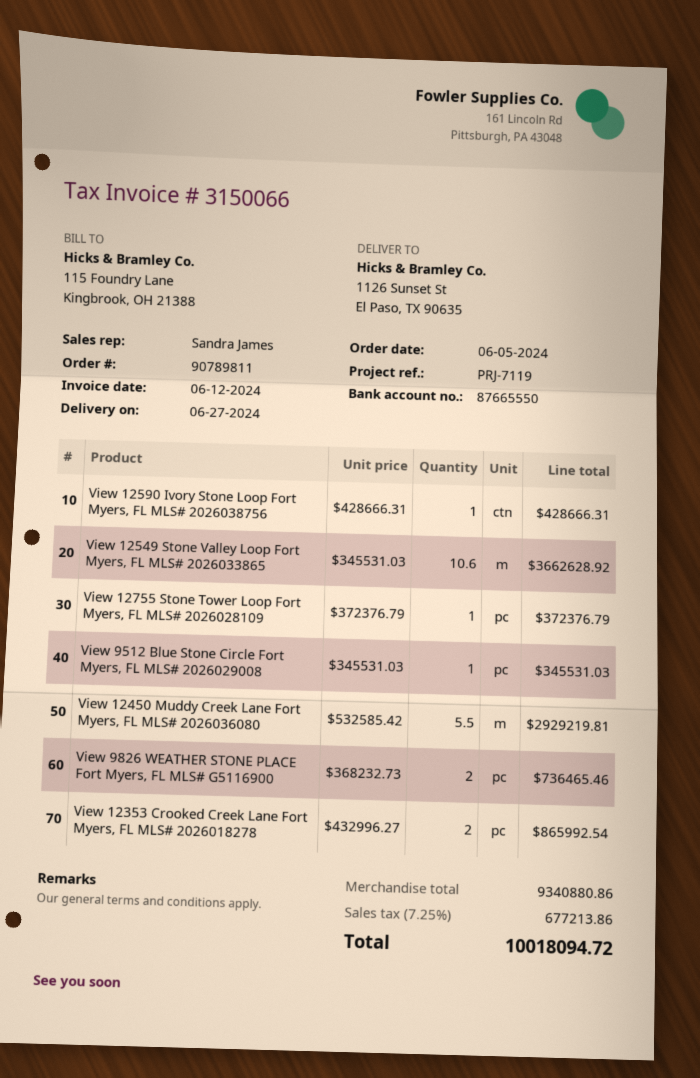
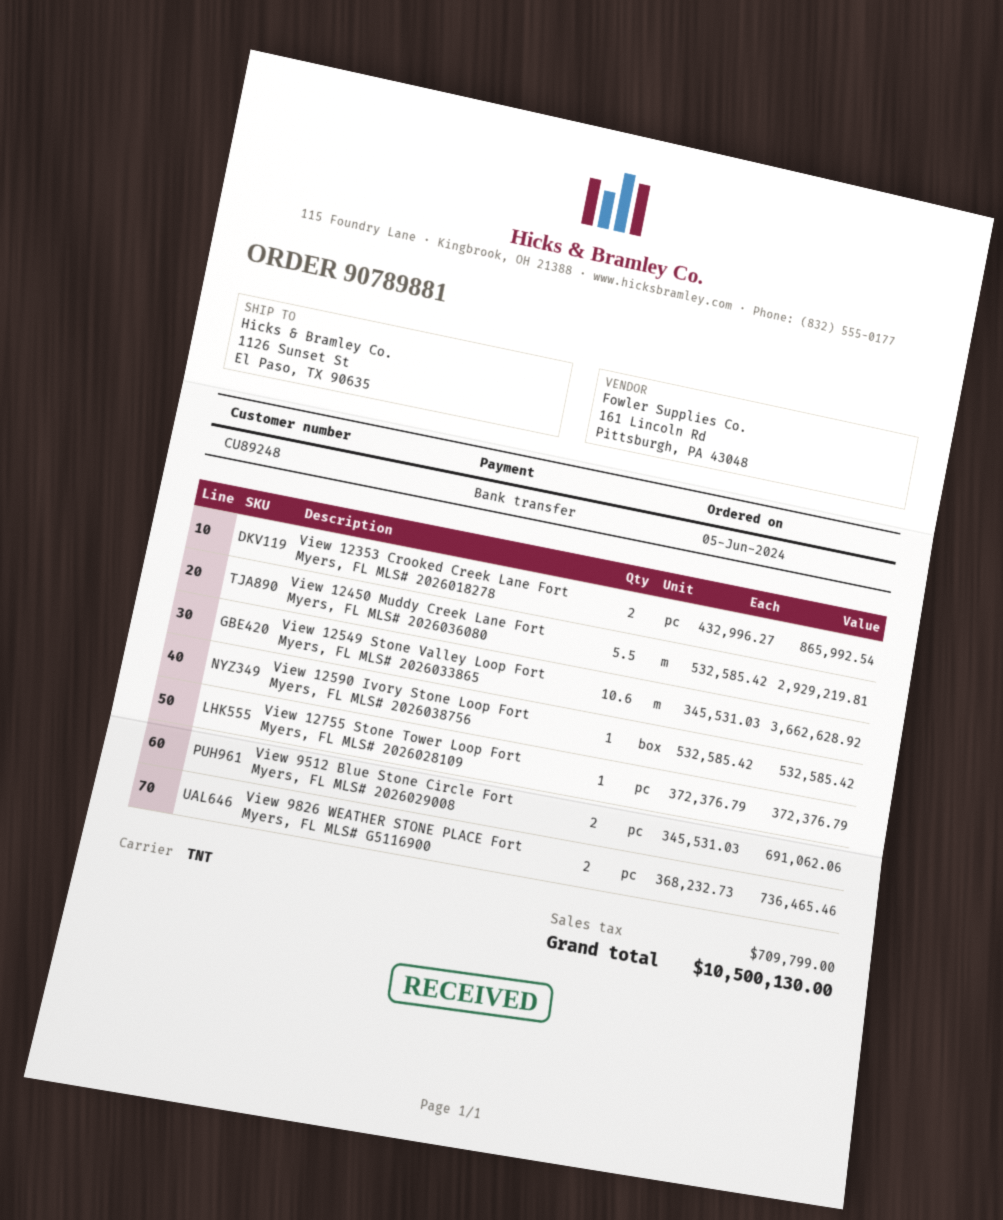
order number: 90789811 -> 90789881
View 12590 Ivory Stone Loop Fort Myers, FL MLS# 2026038756: 1 x 428666.31 = 428666.31 -> 1 x 532585.42 = 532585.42
View 9512 Blue Stone Circle Fort Myers, FL MLS# 2026029008: 1 x 345531.03 = 345531.03 -> 2 x 345531.03 = 691062.06
tax: 677213.86 -> 709799.00
total: 10018094.72 -> 10500130.00

